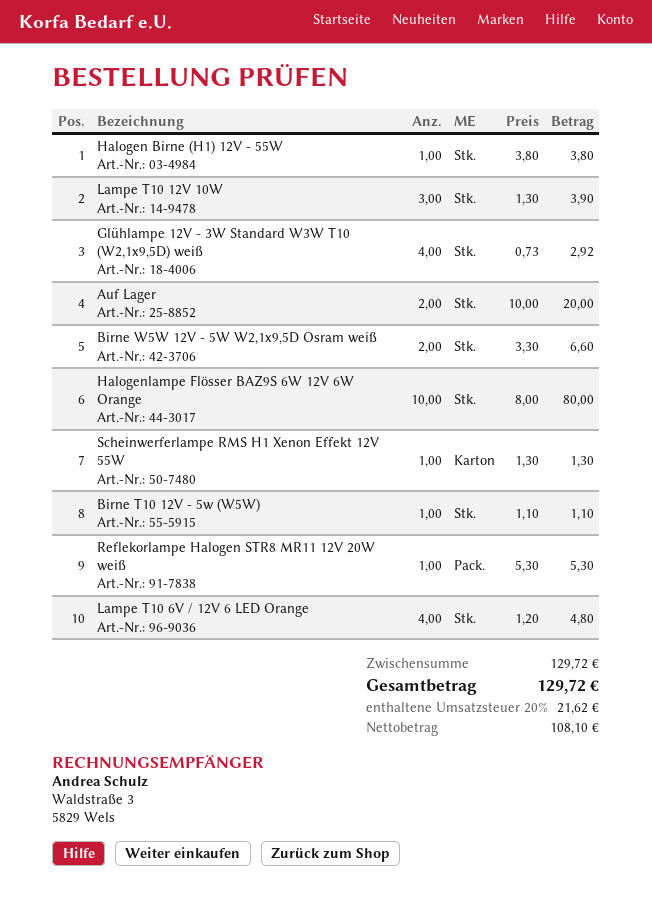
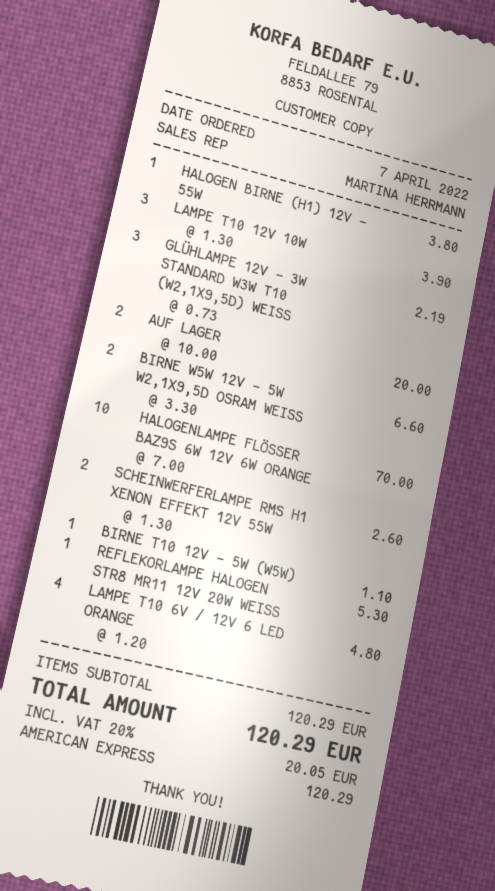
Glühlampe 12V - 3W Standard W3W T10 (W2,1x9,5D) weiß: 4 x 0.73 = 2.92 -> 3 x 0.73 = 2.19
Halogenlampe Flösser BAZ9S 6W 12V 6W Orange: 10 x 8.00 = 80.00 -> 10 x 7.00 = 70.00
Scheinwerferlampe RMS H1 Xenon Effekt 12V 55W: 1 x 1.30 = 1.30 -> 2 x 1.30 = 2.60
subtotal: 129.72 -> 120.29
tax: 20% = 21.62 -> 20% = 20.05
total: 129.72 -> 120.29

